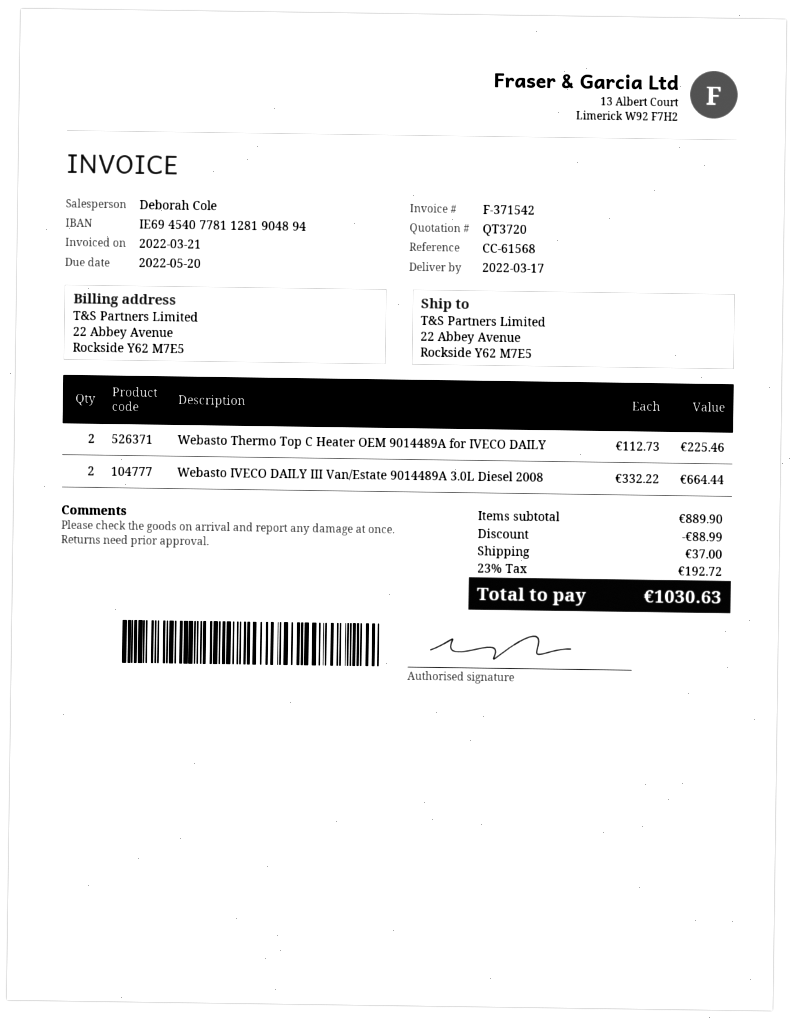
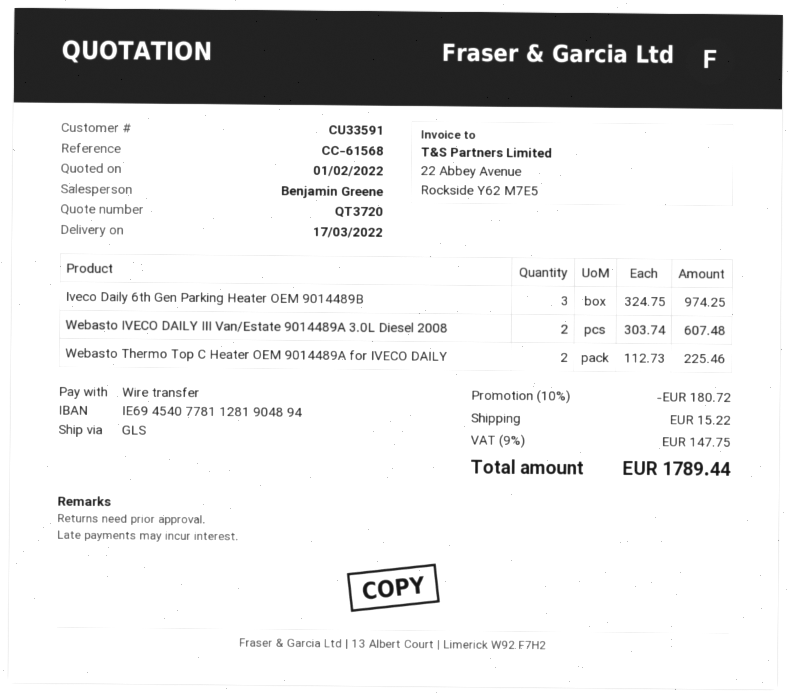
sales rep: Deborah Cole -> Benjamin Greene
Webasto IVECO DAILY III Van/Estate 9014489A 3.0L Diesel 2008: 2 x 332.22 = 664.44 -> 2 x 303.74 = 607.48
Iveco Daily 6th Gen Parking Heater OEM 9014489B: none -> 3 x 324.75 = 974.25
discount: 88.99 -> 180.72
shipping: 37.00 -> 15.22
tax: 23% = 192.72 -> 9% = 147.75
total: 1030.63 -> 1789.44

